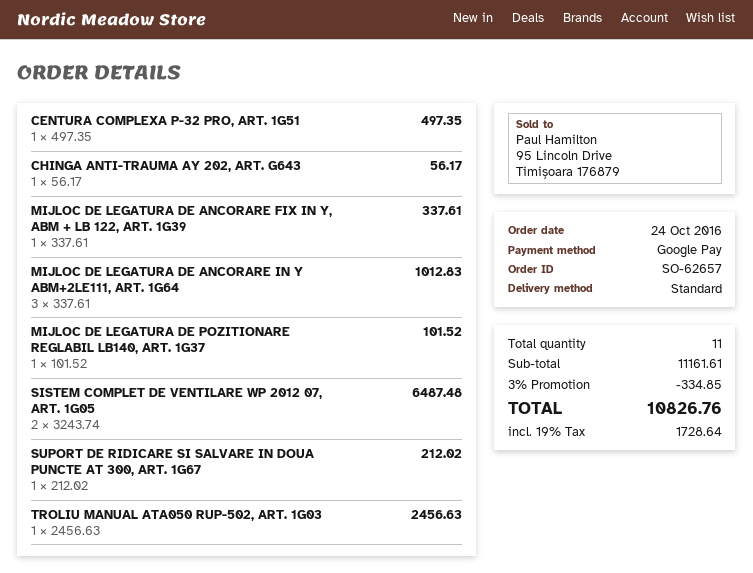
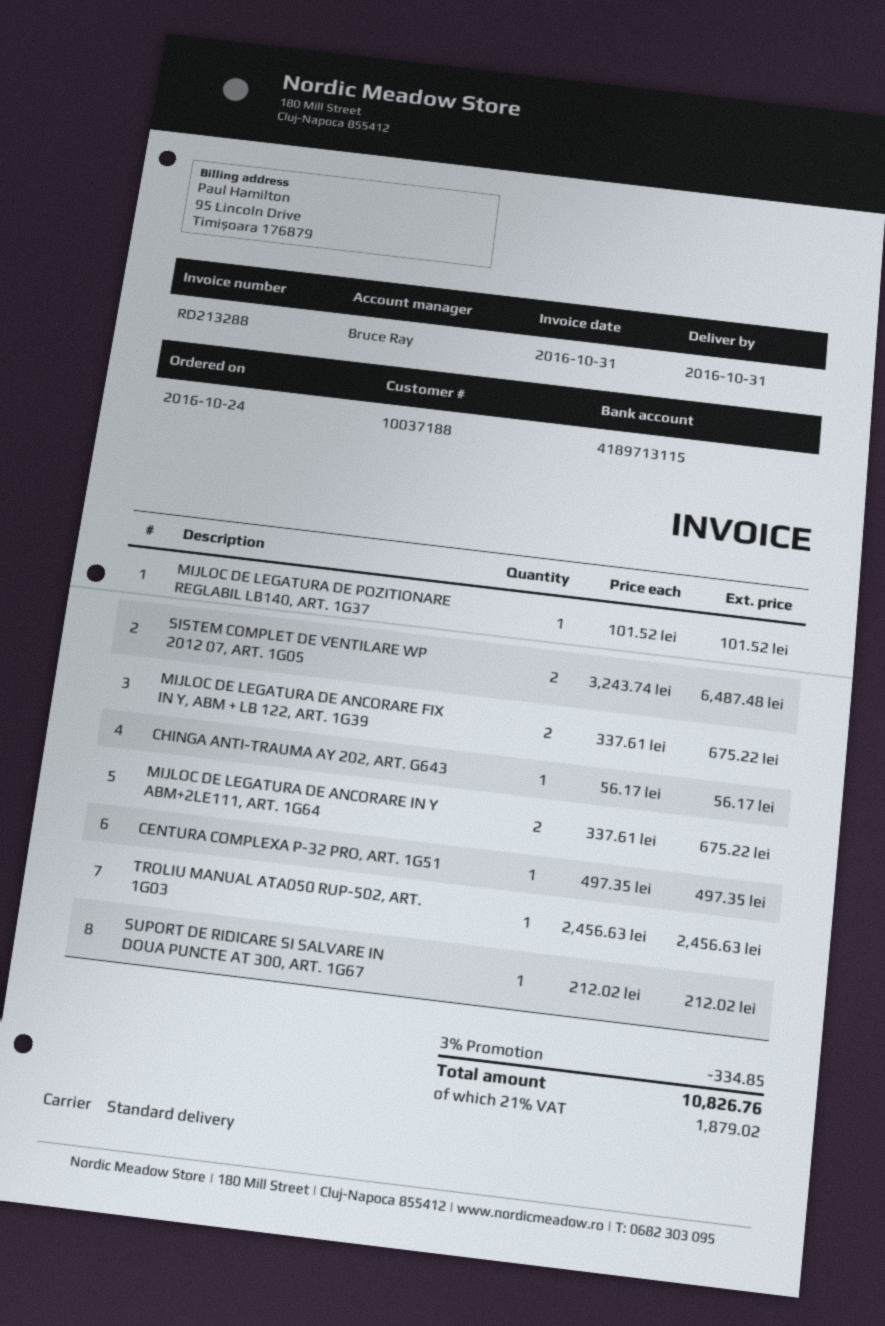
MIJLOC DE LEGATURA DE ANCORARE FIX IN Y, ABM + LB 122, ART. 1G39: 1 x 337.61 = 337.61 -> 2 x 337.61 = 675.22
MIJLOC DE LEGATURA DE ANCORARE IN Y ABM+2LE111, ART. 1G64: 3 x 337.61 = 1012.83 -> 2 x 337.61 = 675.22
tax: 19% = 1728.64 -> 21% = 1879.02

